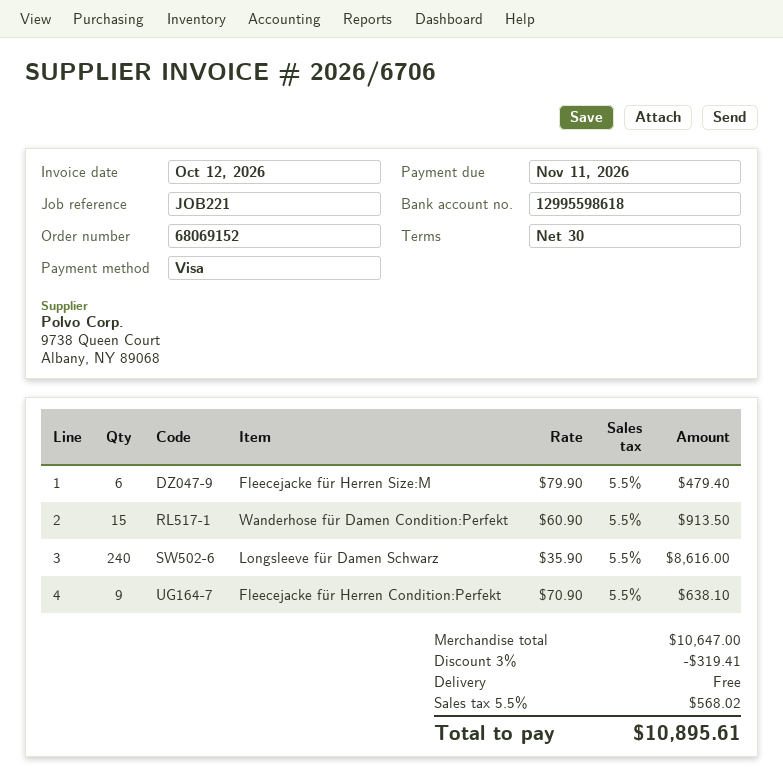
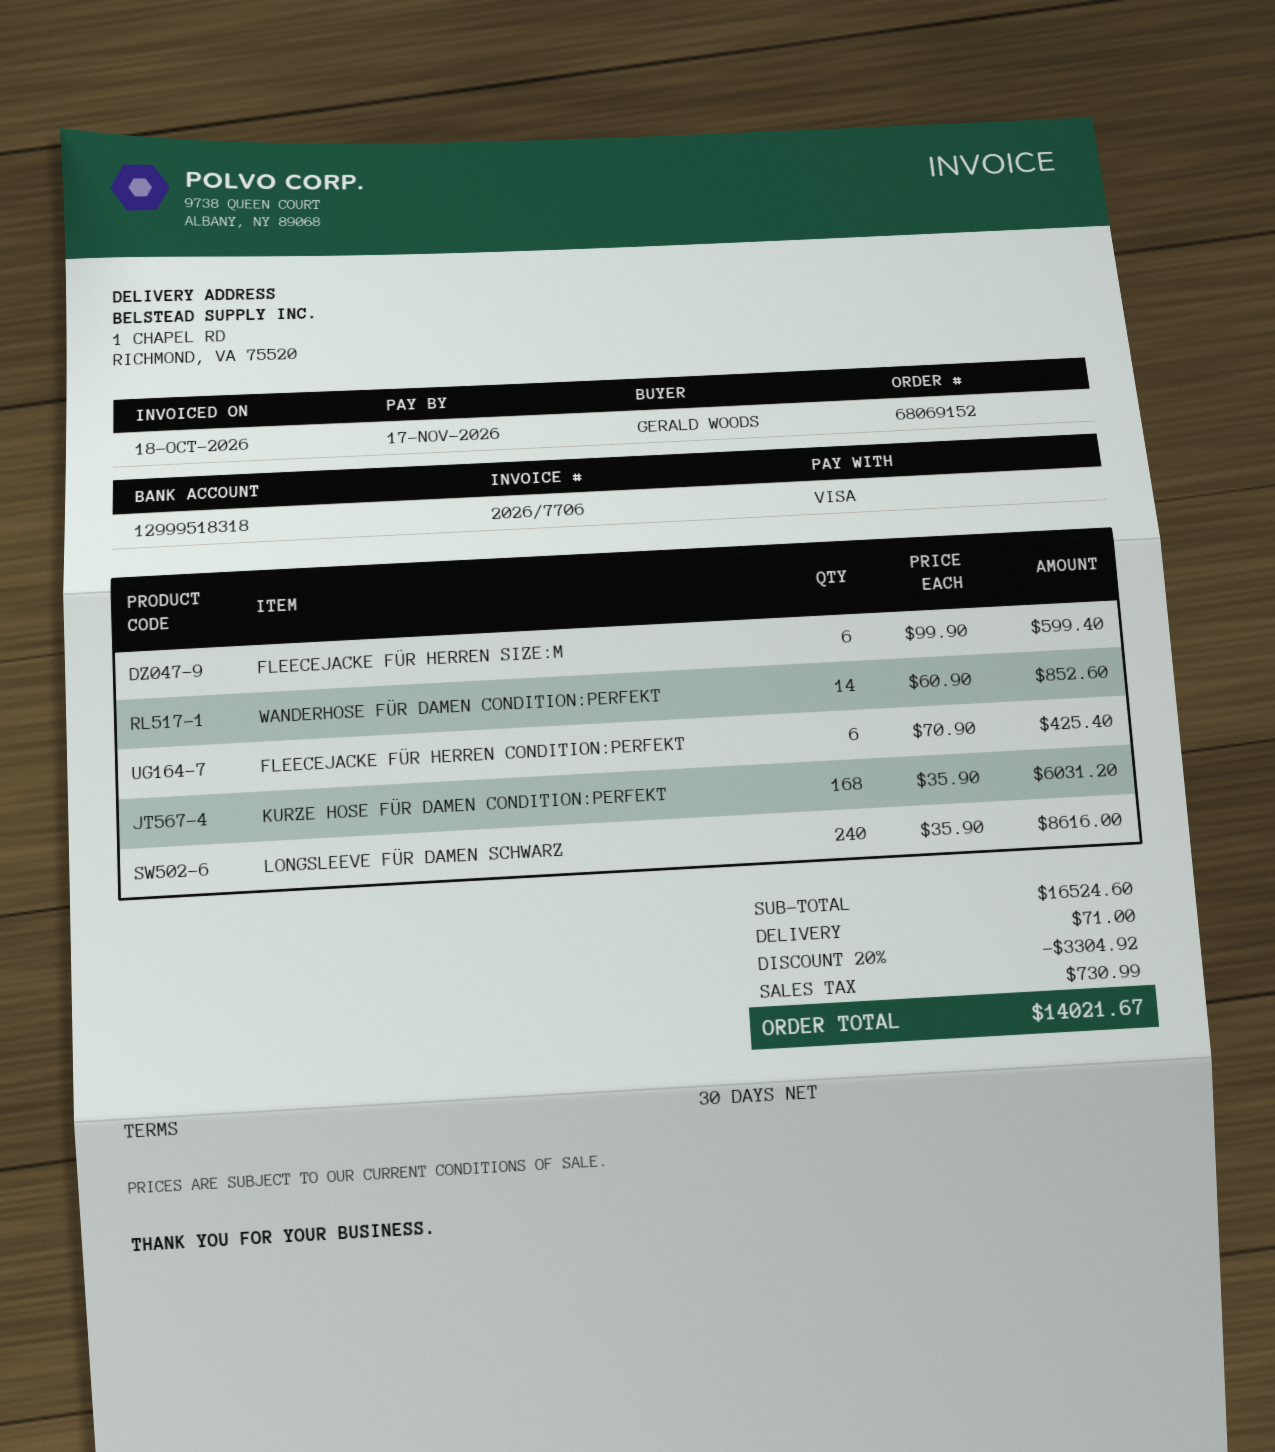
invoice number: 2026/6706 -> 2026/7706
invoice date: 2026-10-12 -> 2026-10-18
due date: 2026-11-11 -> 2026-11-17
bank account: 12995598618 -> 12999518318
Fleecejacke für Herren Size:M: 6 x 79.90 = 479.40 -> 6 x 99.90 = 599.40
Wanderhose für Damen Condition:Perfekt: 15 x 60.90 = 913.50 -> 14 x 60.90 = 852.60
Fleecejacke für Herren Condition:Perfekt: 9 x 70.90 = 638.10 -> 6 x 70.90 = 425.40
KURZE HOSE FÜR DAMEN CONDITION:PERFEKT: none -> 168 x 35.90 = 6031.20
subtotal: 10647.00 -> 16524.60
discount: 3% = 319.41 -> 20% = 3304.92
shipping: 0.00 -> 71.00
tax: 568.02 -> 730.99
total: 10895.61 -> 14021.67

